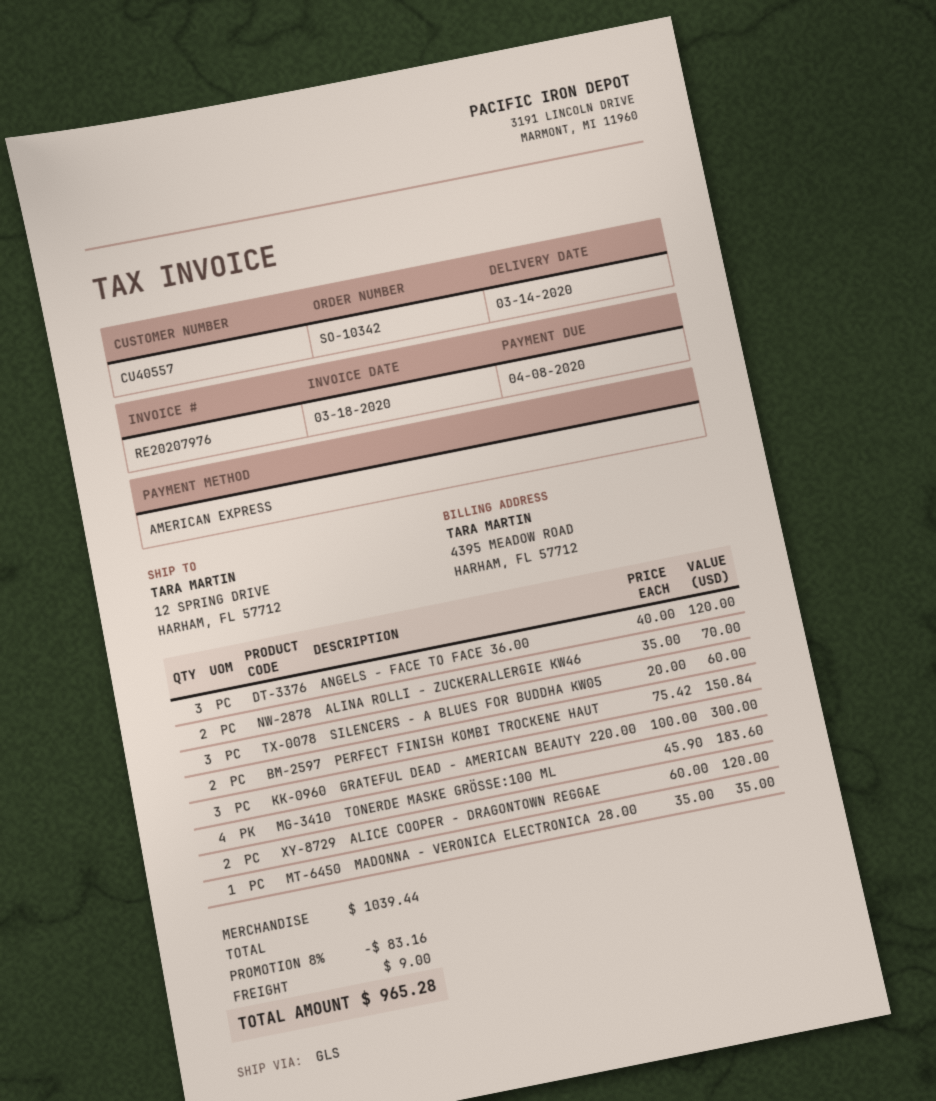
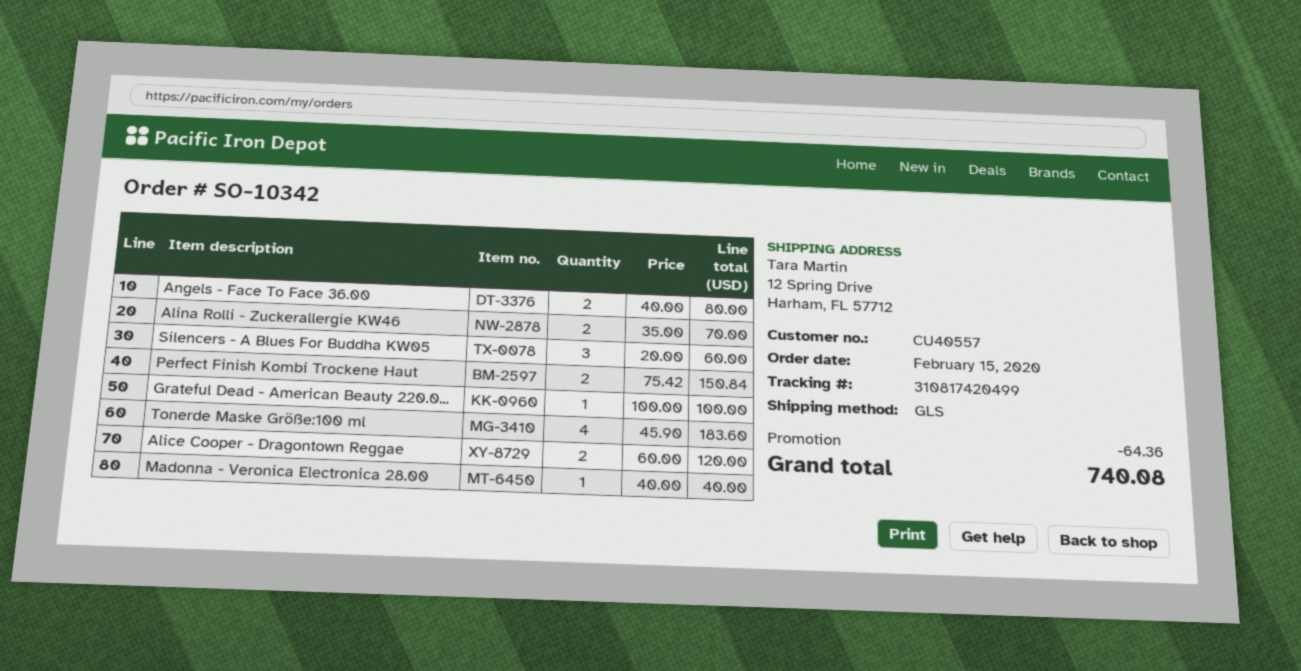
ANGELS - FACE TO FACE 36.00: 3 x 40.00 = 120.00 -> 2 x 40.00 = 80.00
GRATEFUL DEAD - AMERICAN BEAUTY 220.00: 3 x 100.00 = 300.00 -> 1 x 100.00 = 100.00
MADONNA - VERONICA ELECTRONICA 28.00: 1 x 35.00 = 35.00 -> 1 x 40.00 = 40.00
discount: 83.16 -> 64.36
shipping: 9.00 -> none
total: 965.28 -> 740.08

